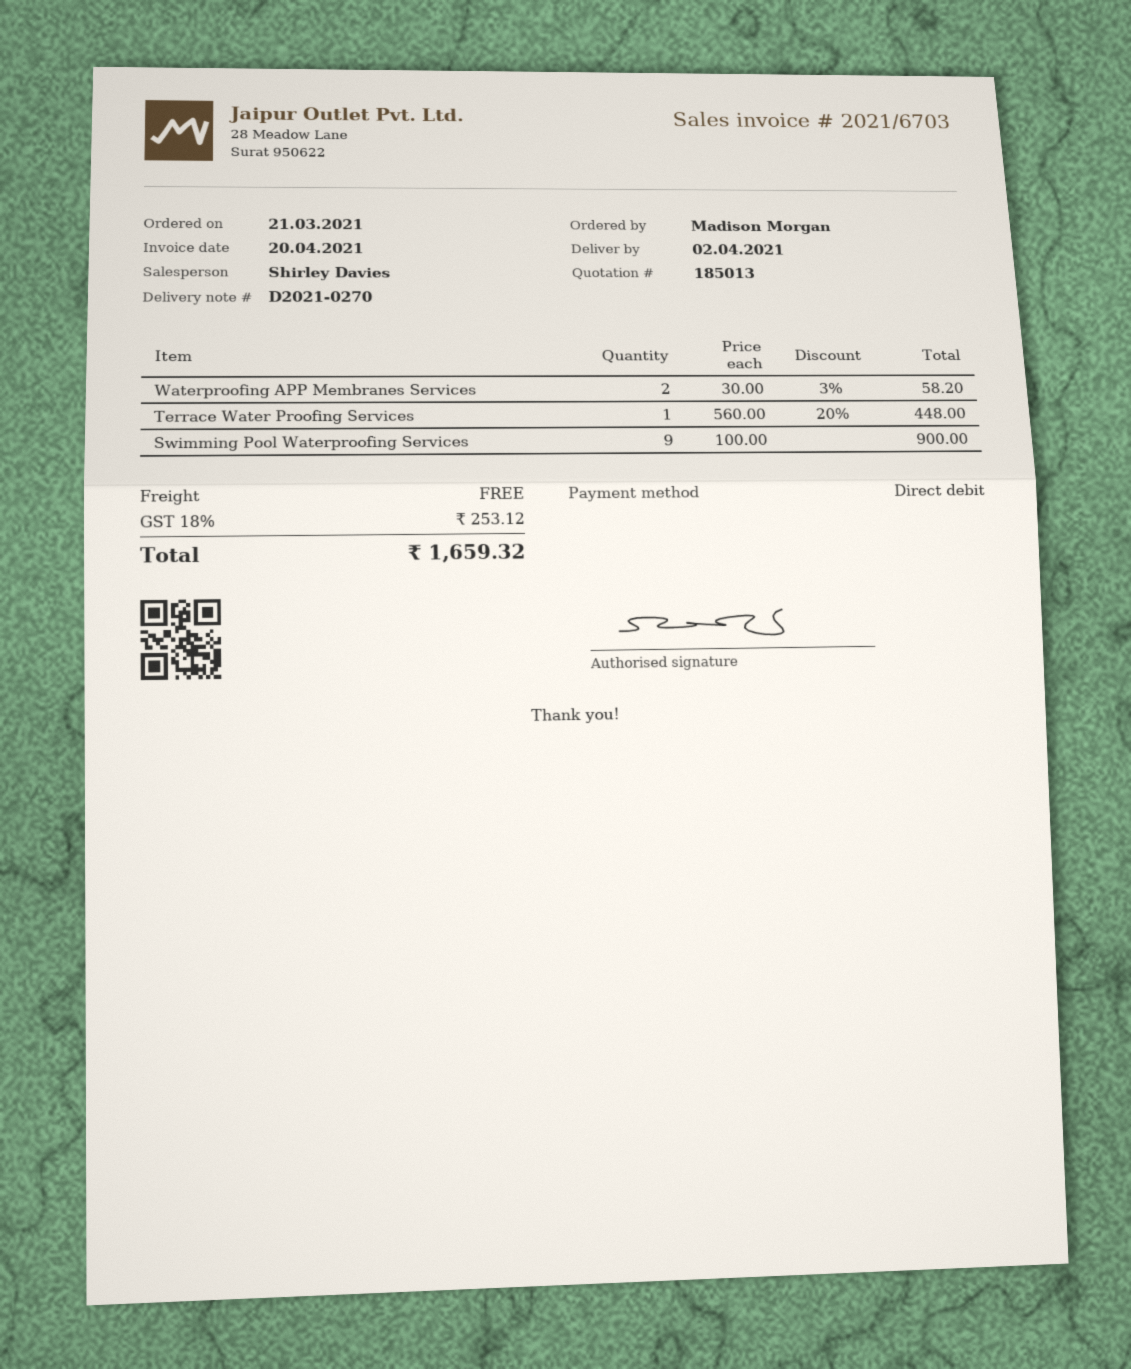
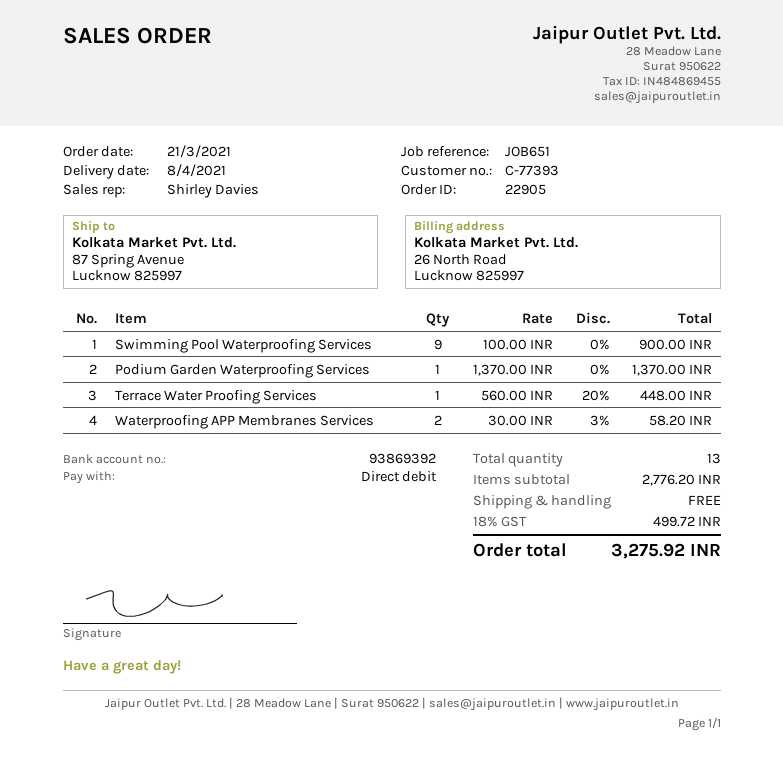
delivery date: 2021-04-02 -> 2021-04-08
Podium Garden Waterproofing Services: none -> 1 x 1370.00 = 1370.00
tax: 18% = 253.12 -> 18% = 499.72
total: 1659.32 -> 3275.92

